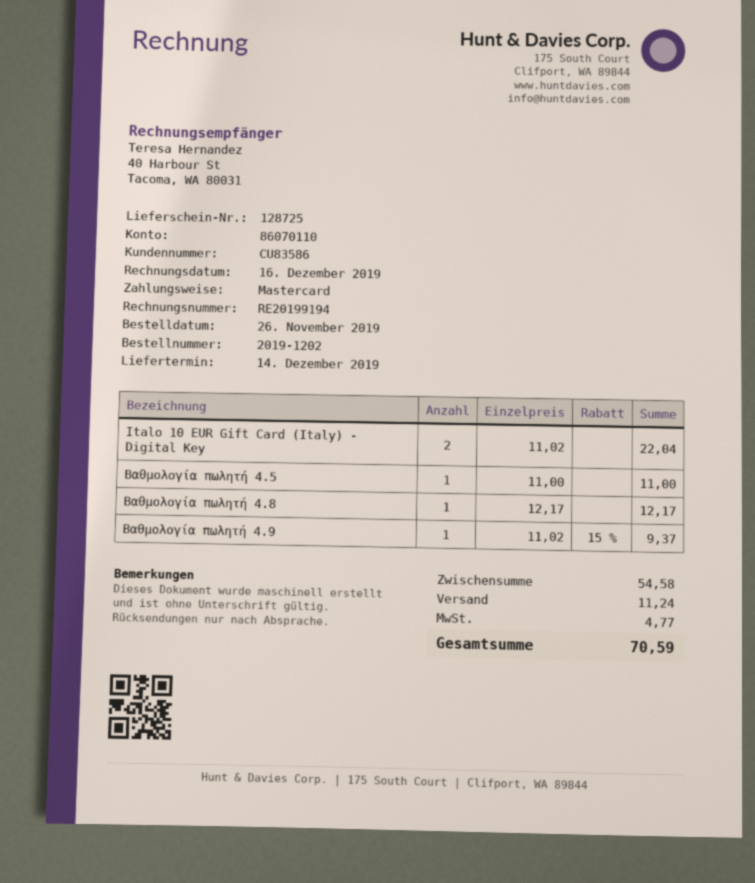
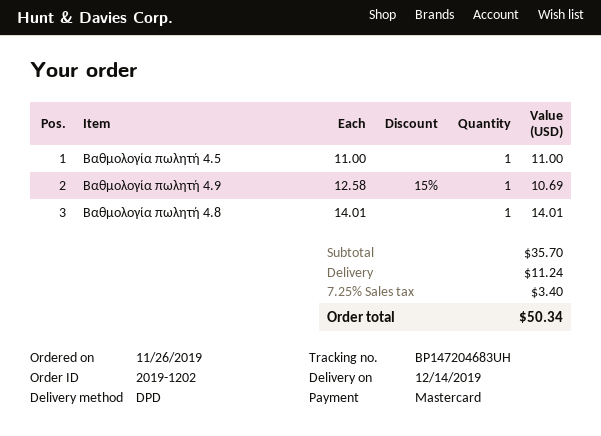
Italo 10 EUR Gift Card (Italy) - Digital Key: 2 x 11.02 = 22.04 -> none
Βαθμολογία πωλητή 4.8: 1 x 12.17 = 12.17 -> 1 x 14.01 = 14.01
Βαθμολογία πωλητή 4.9: 1 x 11.02 - 15% = 9.37 -> 1 x 12.58 - 15% = 10.69
subtotal: 54.58 -> 35.70
tax: 4.77 -> 3.40
total: 70.59 -> 50.34

